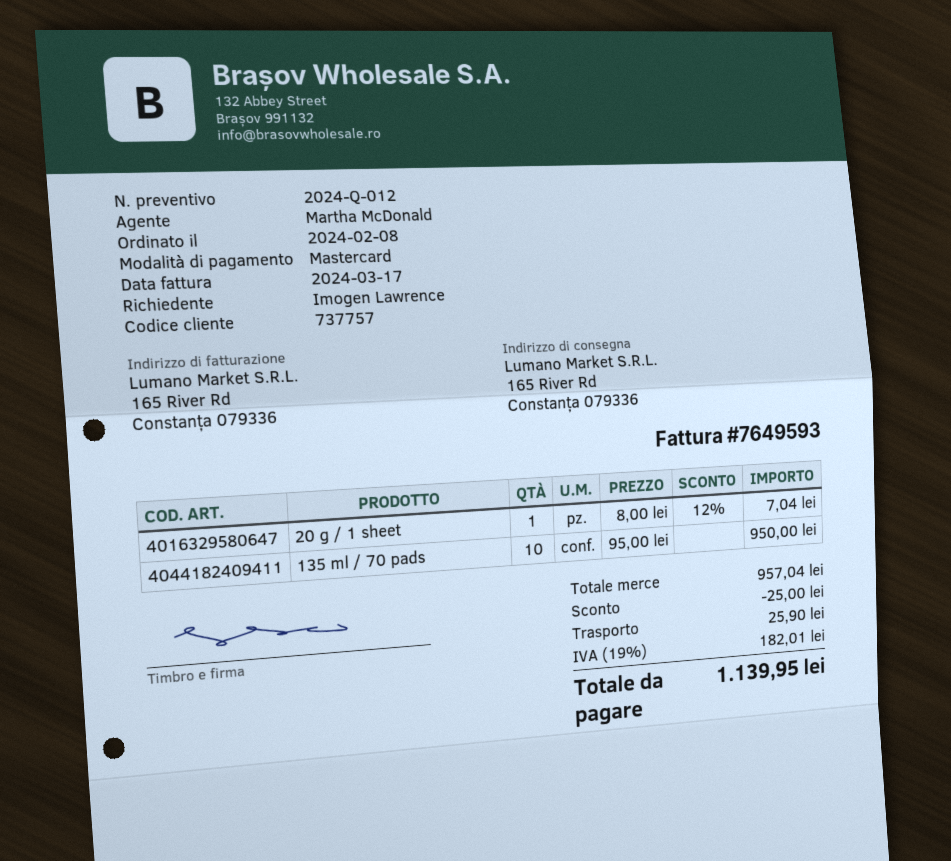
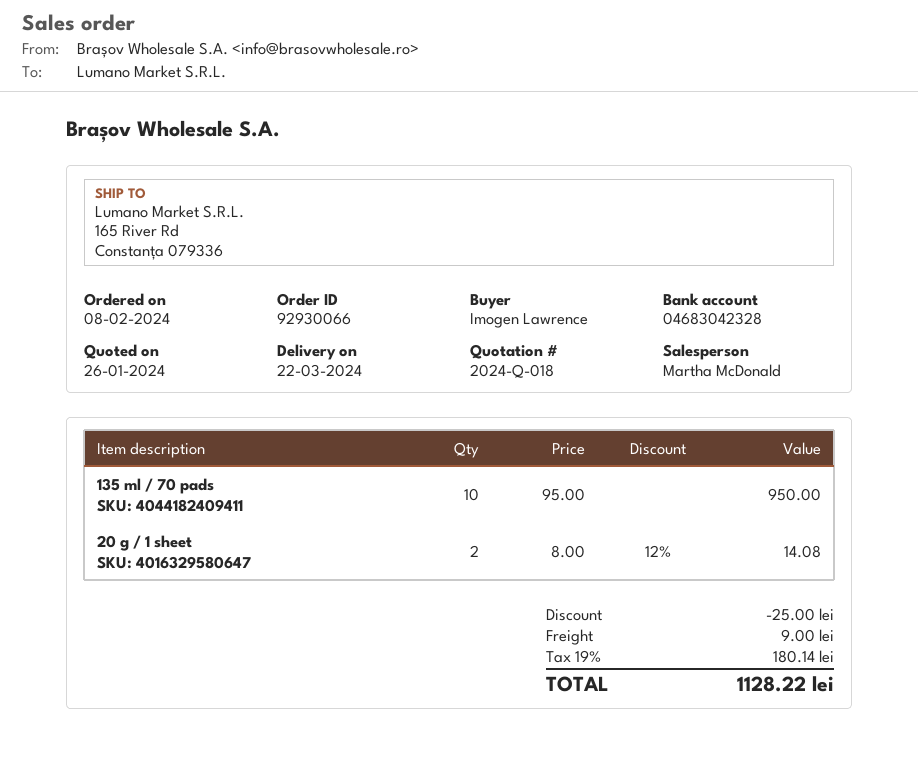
quote number: 2024-Q-012 -> 2024-Q-018
20 g / 1 sheet: 1 x 8.00 - 12% = 7.04 -> 2 x 8.00 - 12% = 14.08
shipping: 25.90 -> 9.00
tax: 19% = 182.01 -> 19% = 180.14
total: 1139.95 -> 1128.22

